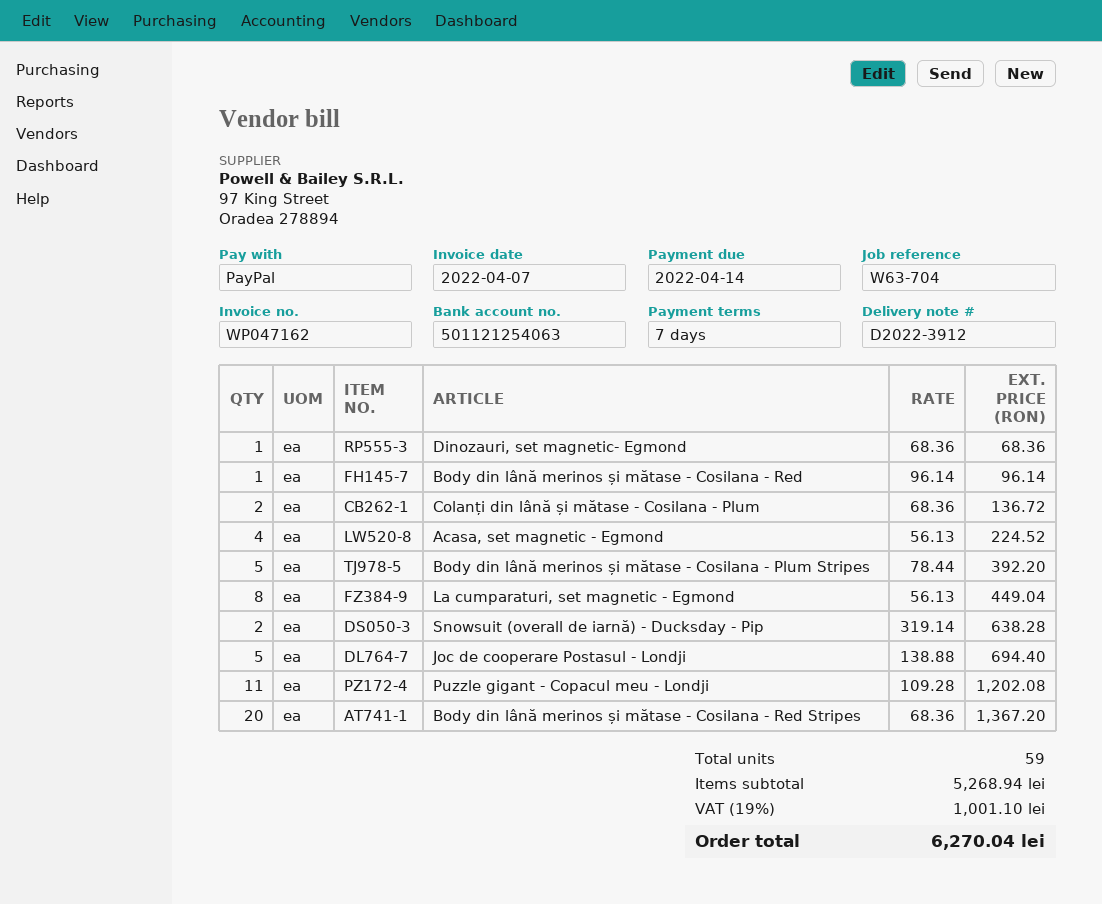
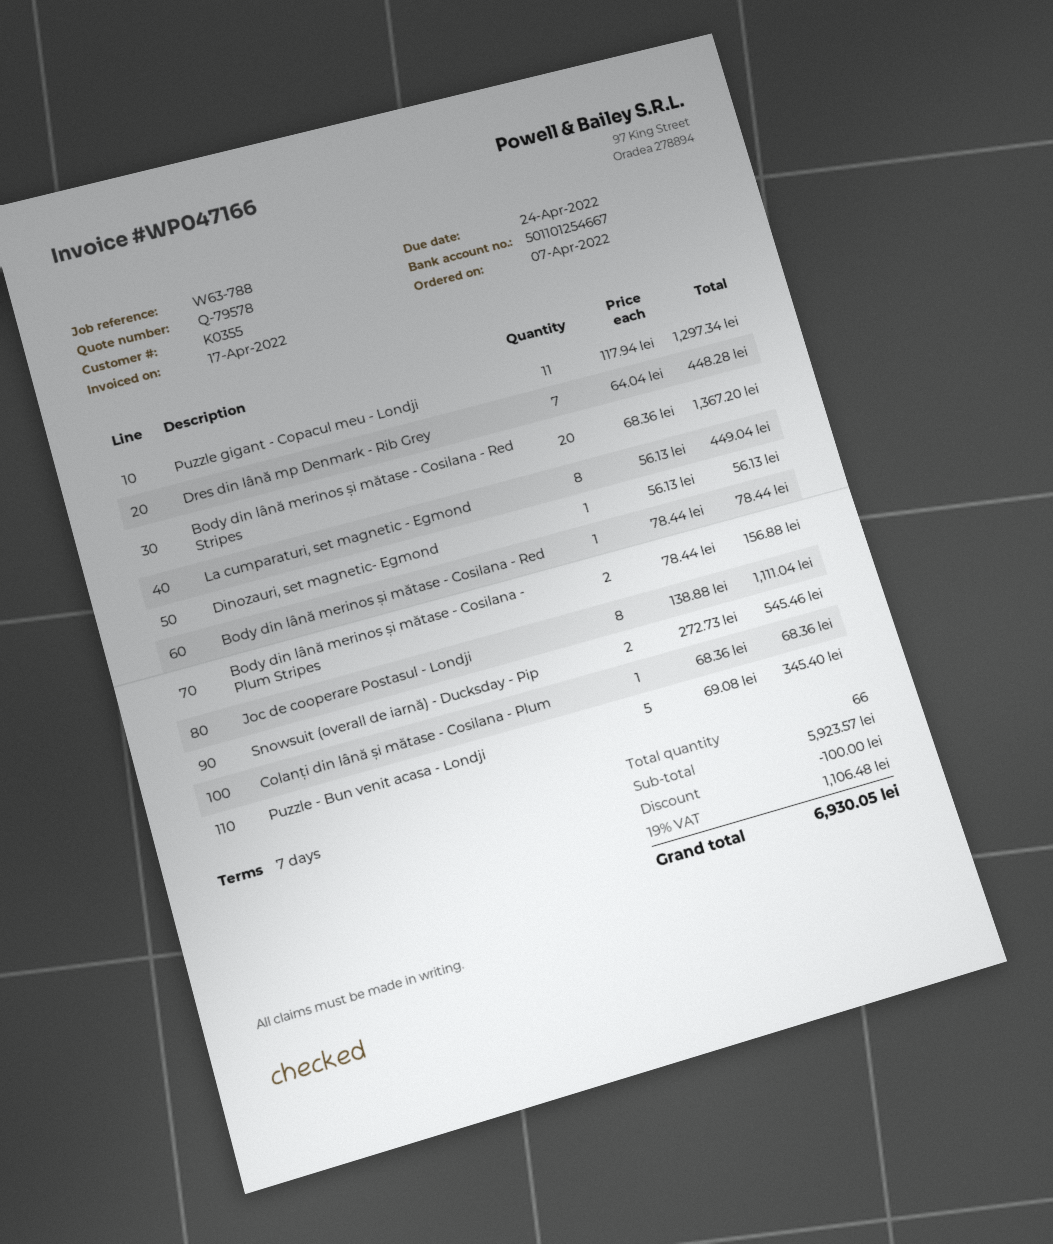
invoice number: WP047162 -> WP047166
invoice date: 2022-04-07 -> 2022-04-17
due date: 2022-04-14 -> 2022-04-24
reference: W63-704 -> W63-788
bank account: 501121254063 -> 501101254667
Dinozauri, set magnetic- Egmond: 1 x 68.36 = 68.36 -> 1 x 56.13 = 56.13
Body din lână merinos și mătase - Cosilana - Red: 1 x 96.14 = 96.14 -> 1 x 78.44 = 78.44
Colanți din lână și mătase - Cosilana - Plum: 2 x 68.36 = 136.72 -> 1 x 68.36 = 68.36
Acasa, set magnetic - Egmond: 4 x 56.13 = 224.52 -> none
Body din lână merinos și mătase - Cosilana - Plum Stripes: 5 x 78.44 = 392.20 -> 2 x 78.44 = 156.88
Snowsuit (overall de iarnă) - Ducksday - Pip: 2 x 319.14 = 638.28 -> 2 x 272.73 = 545.46
Joc de cooperare Postasul - Londji: 5 x 138.88 = 694.40 -> 8 x 138.88 = 1111.04
Puzzle gigant - Copacul meu - Londji: 11 x 109.28 = 1202.08 -> 11 x 117.94 = 1297.34
Dres din lână mp Denmark - Rib Grey: none -> 7 x 64.04 = 448.28
Puzzle - Bun venit acasa - Londji: none -> 5 x 69.08 = 345.40
total quantity: 59 -> 66
subtotal: 5268.94 -> 5923.57
discount: none -> 100.00
tax: 19% = 1001.10 -> 19% = 1106.48
total: 6270.04 -> 6930.05

